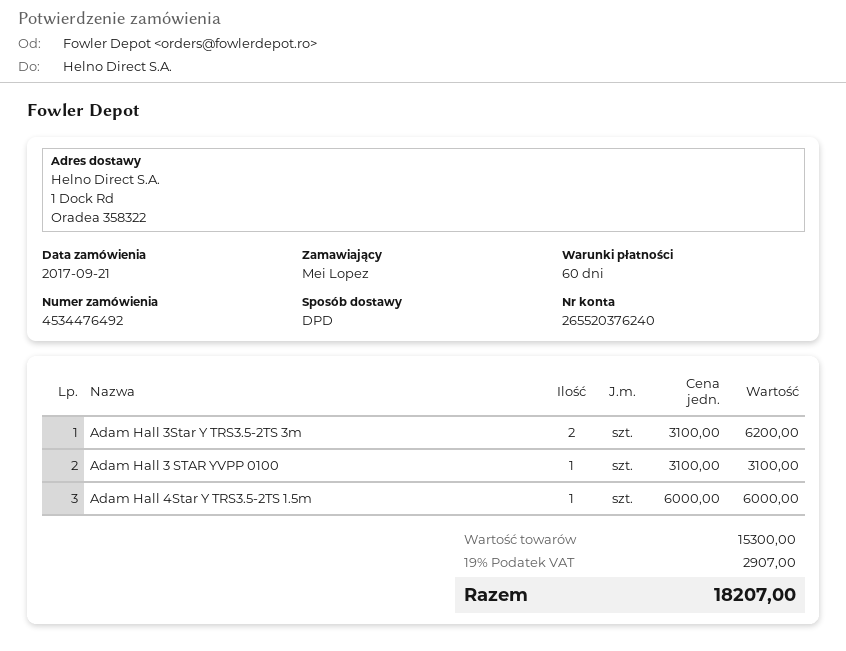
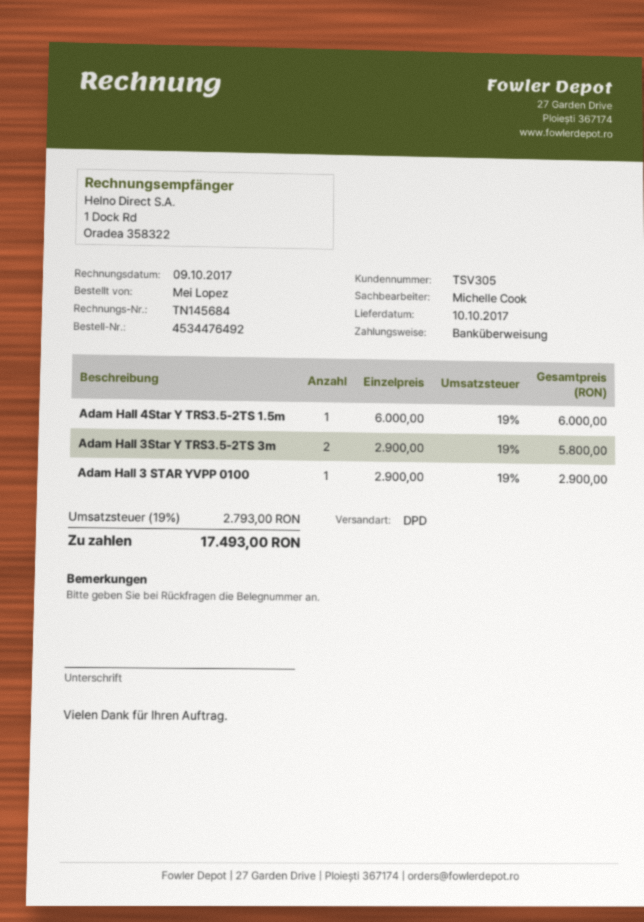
Adam Hall 3Star Y TRS3.5-2TS 3m: 2 x 3100.00 = 6200.00 -> 2 x 2900.00 = 5800.00
Adam Hall 3 STAR YVPP 0100: 1 x 3100.00 = 3100.00 -> 1 x 2900.00 = 2900.00
tax: 19% = 2907.00 -> 19% = 2793.00
total: 18207.00 -> 17493.00

